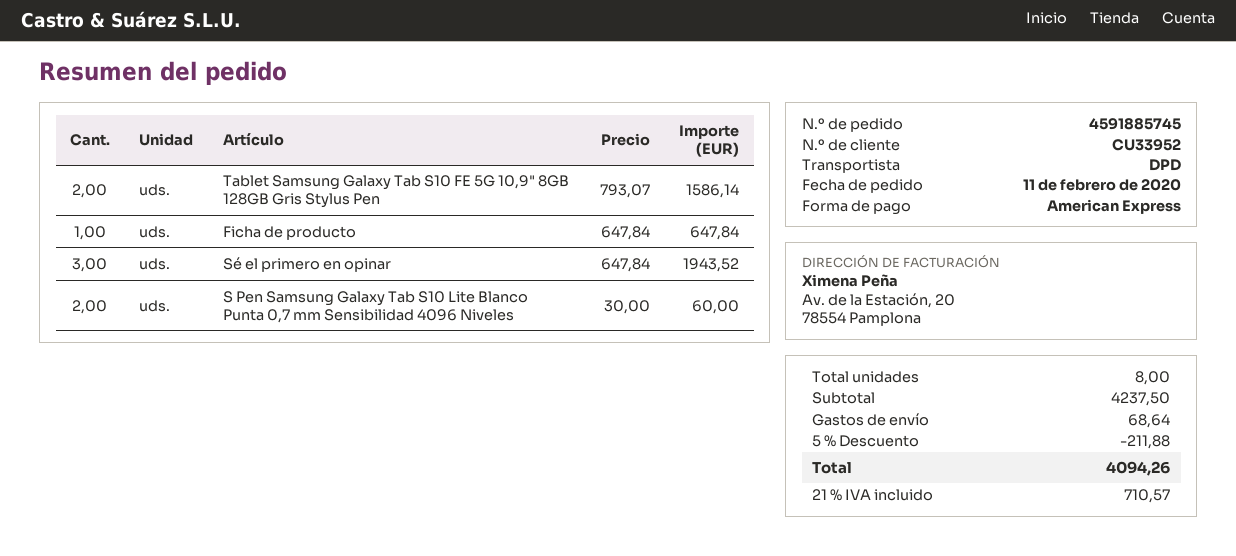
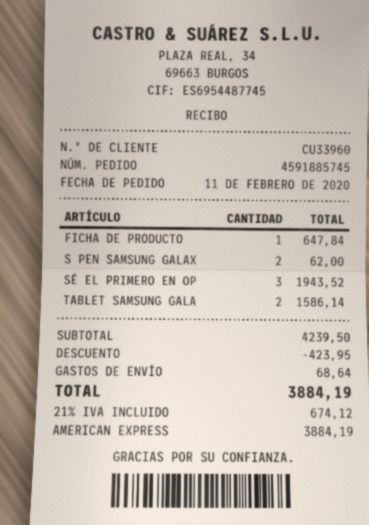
customer number: CU33952 -> CU33960
S Pen Samsung Galaxy Tab S10 Lite Blanco Punta 0,7 mm Sensibilidad 4096 Niveles: 2 for 60.00 -> 2 for 62.00
subtotal: 4237.50 -> 4239.50
discount: 211.88 -> 423.95
tax: 21% = 710.57 -> 21% = 674.12
total: 4094.26 -> 3884.19

